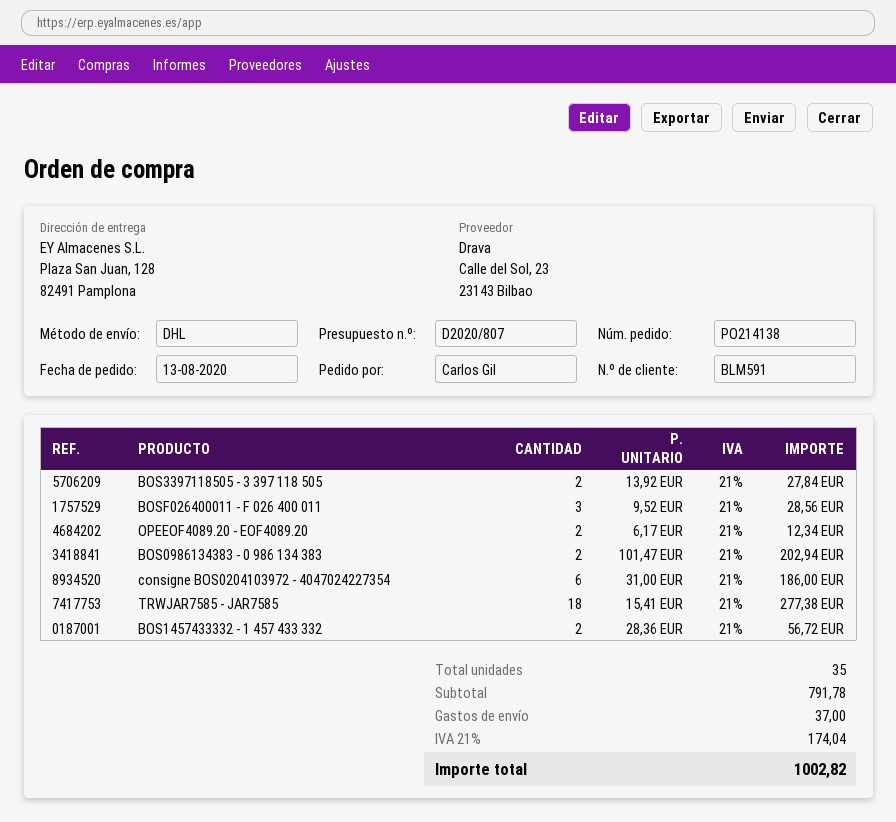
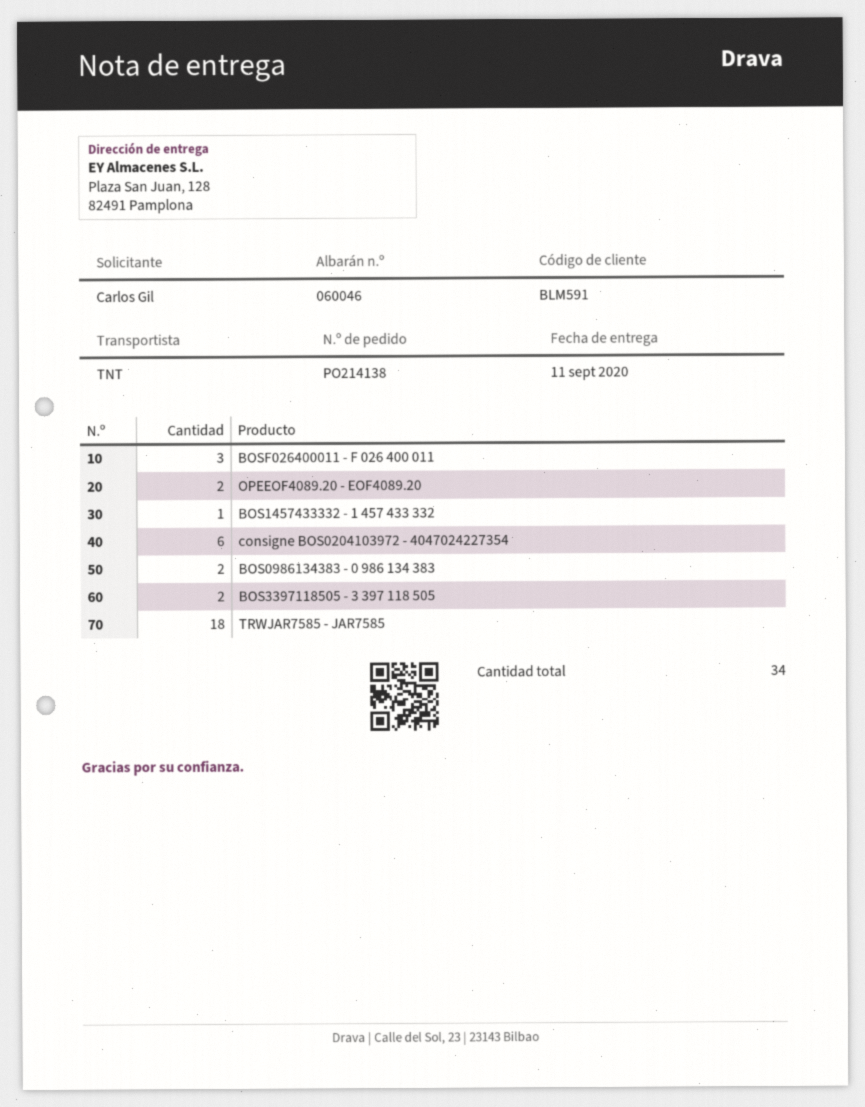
shipping method: DHL -> TNT
BOS1457433332 - 1 457 433 332: 2 -> 1
total quantity: 35 -> 34

